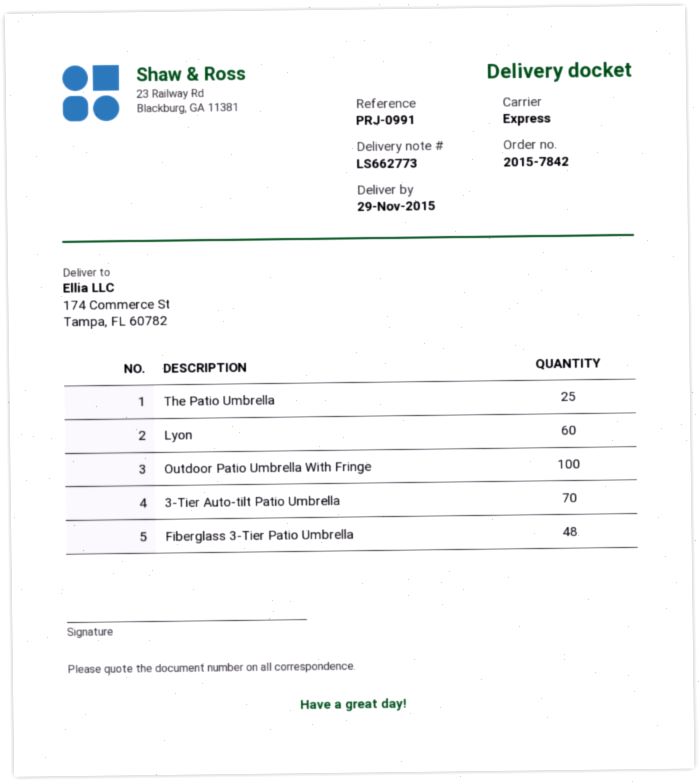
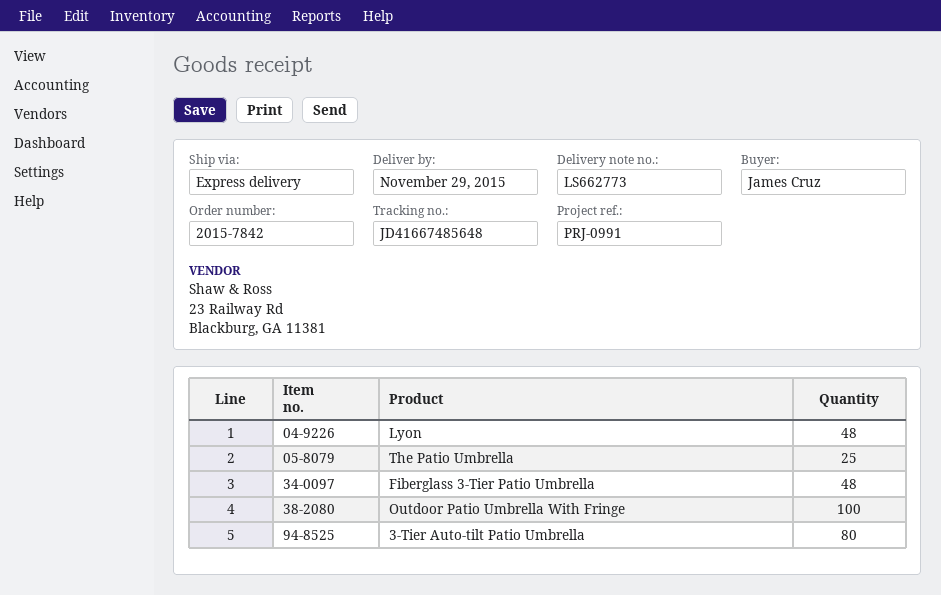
Lyon: 60 -> 48
3‑Tier Auto-tilt Patio Umbrella: 70 -> 80

